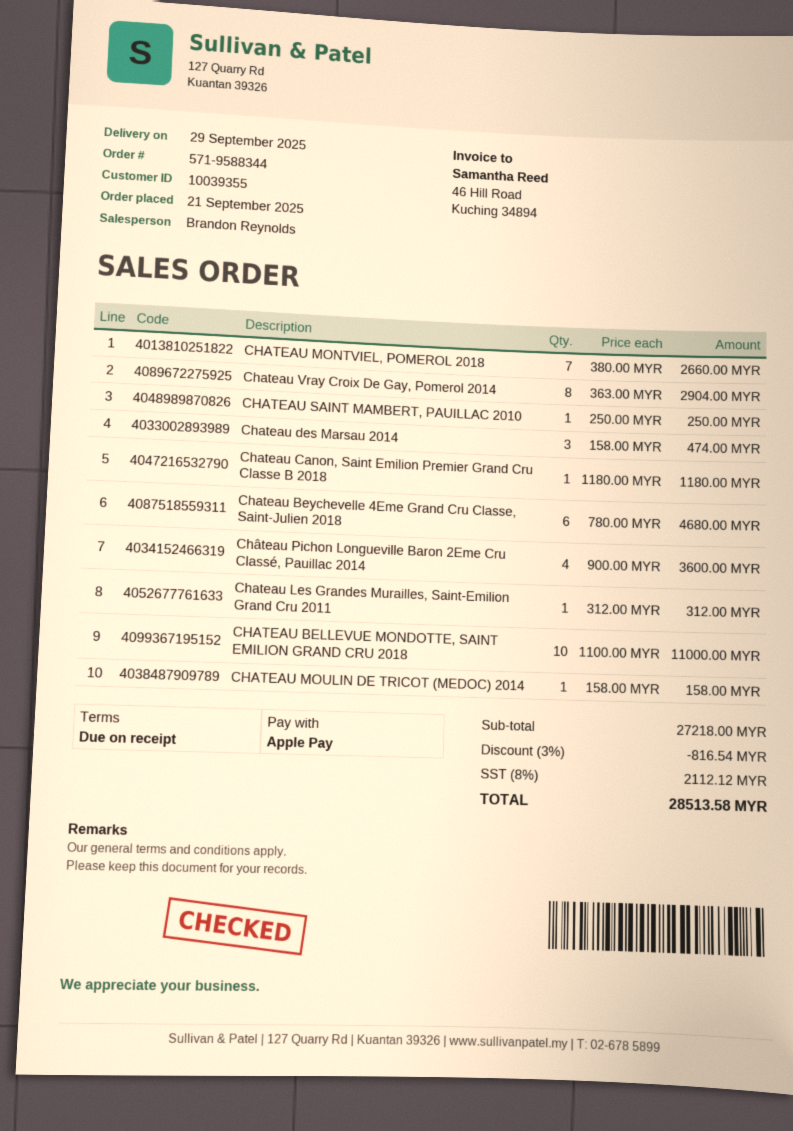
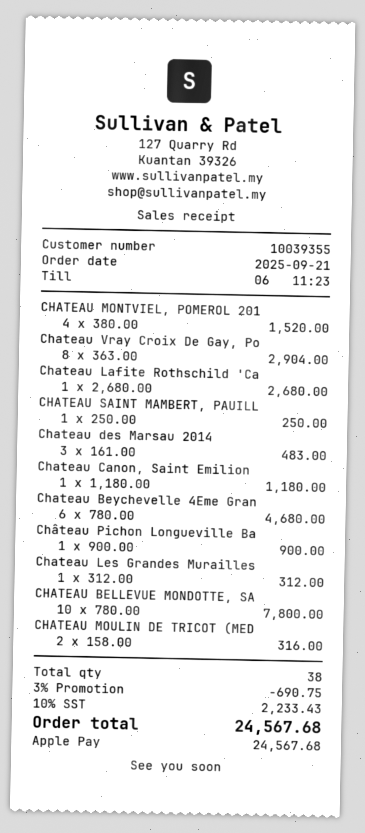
CHATEAU MONTVIEL, POMEROL 2018: 7 x 380.00 = 2660.00 -> 4 x 380.00 = 1520.00
Chateau des Marsau 2014: 3 x 158.00 = 474.00 -> 3 x 161.00 = 483.00
Château Pichon Longueville Baron 2Eme Cru Classé, Pauillac 2014: 4 x 900.00 = 3600.00 -> 1 x 900.00 = 900.00
CHATEAU BELLEVUE ΜΟΝDOTTE, SAINT EMILION GRAND CRU 2018: 10 x 1100.00 = 11000.00 -> 10 x 780.00 = 7800.00
CHATEAU MOULIN DE TRICOT (MEDOC) 2014: 1 x 158.00 = 158.00 -> 2 x 158.00 = 316.00
Chateau Lafite Rothschild 'Ca: none -> 1 x 2680.00 = 2680.00
discount: 3% = 816.54 -> 3% = 690.75
tax: 8% = 2112.12 -> 10% = 2233.43
total: 28513.58 -> 24567.68

